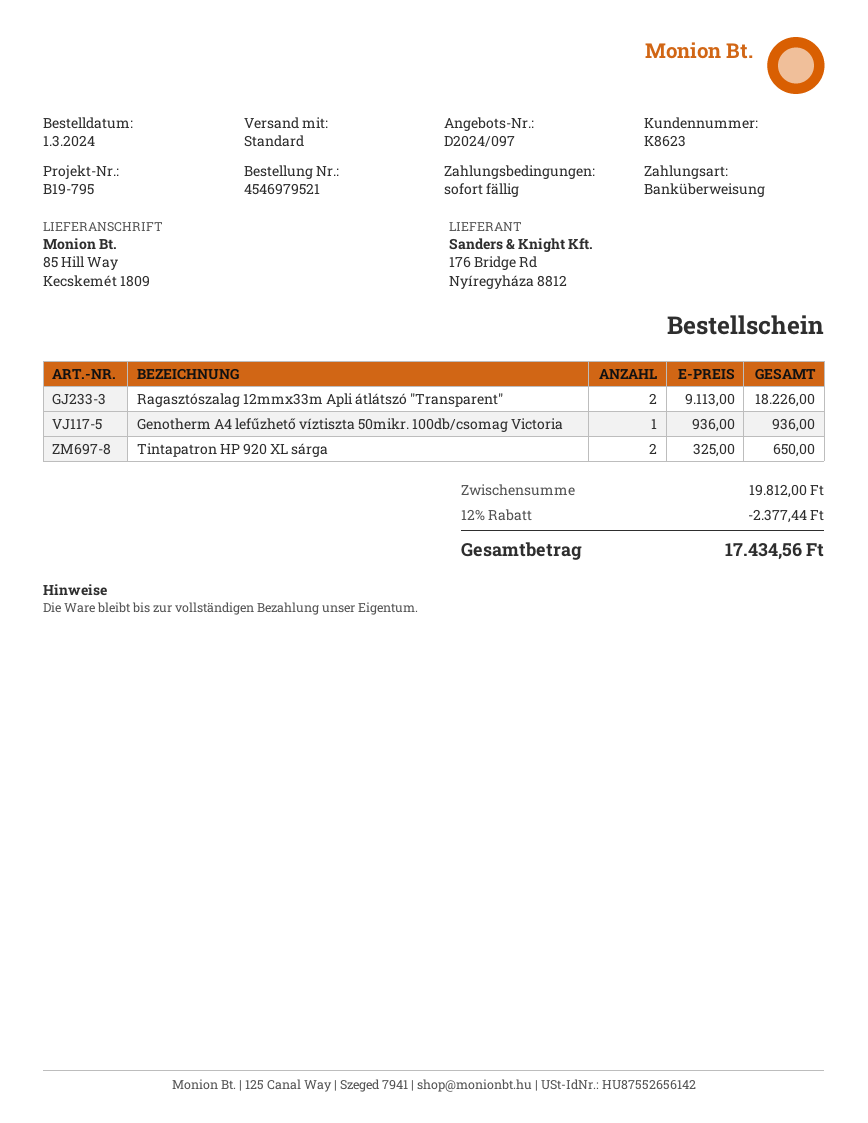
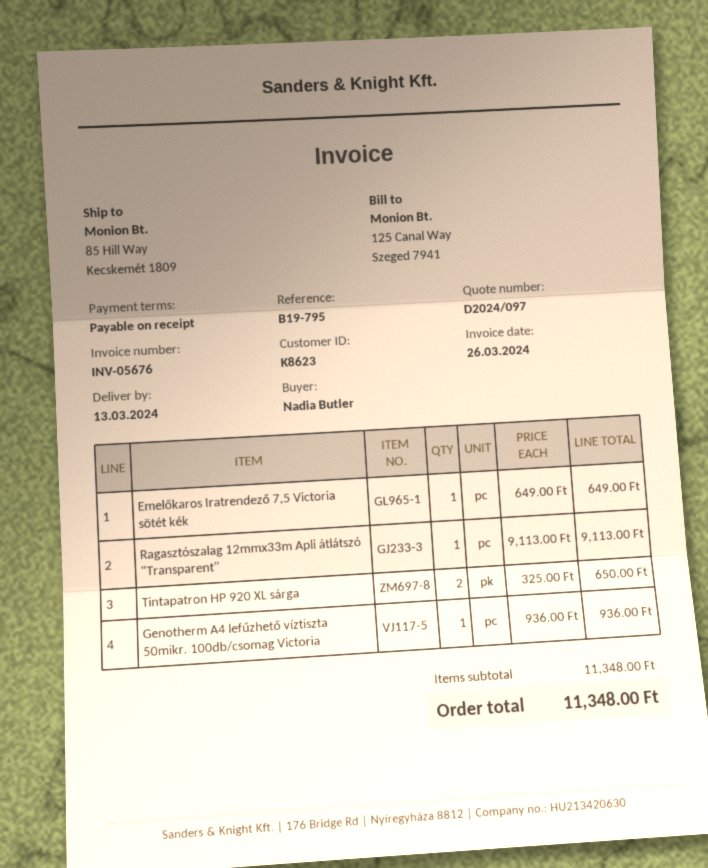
Ragasztószalag 12mmx33m Apli átlátszó "Transparent": 2 x 9113.00 = 18226.00 -> 1 x 9113.00 = 9113.00
Emelőkaros Iratrendező 7,5 Victoria sötét kék: none -> 1 x 649.00 = 649.00
subtotal: 19812.00 -> 11348.00
discount: 12% = 2377.44 -> none
total: 17434.56 -> 11348.00

